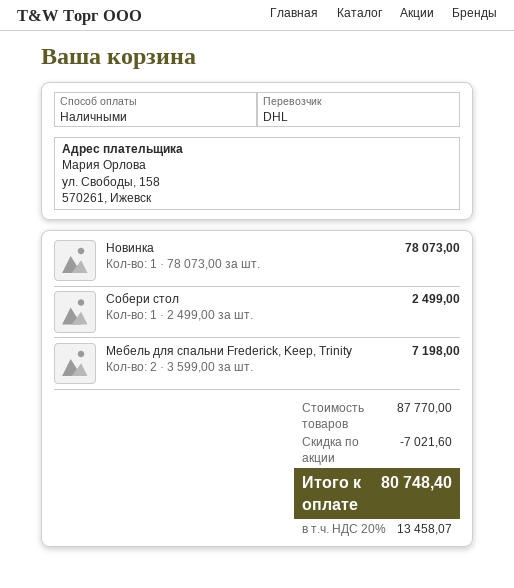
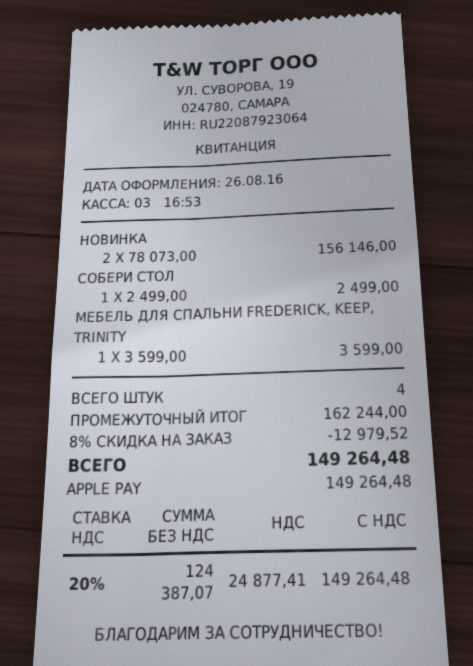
payment method: cash -> Apple Pay
Новинка: 1 x 78073.00 = 78073.00 -> 2 x 78073.00 = 156146.00
Мебель для спальни Frederick, Keep, Trinity: 2 x 3599.00 = 7198.00 -> 1 x 3599.00 = 3599.00
subtotal: 87770.00 -> 162244.00
discount: 7021.60 -> 12979.52
tax: 20% = 13458.07 -> 20% = 24877.41
total: 80748.40 -> 149264.48

